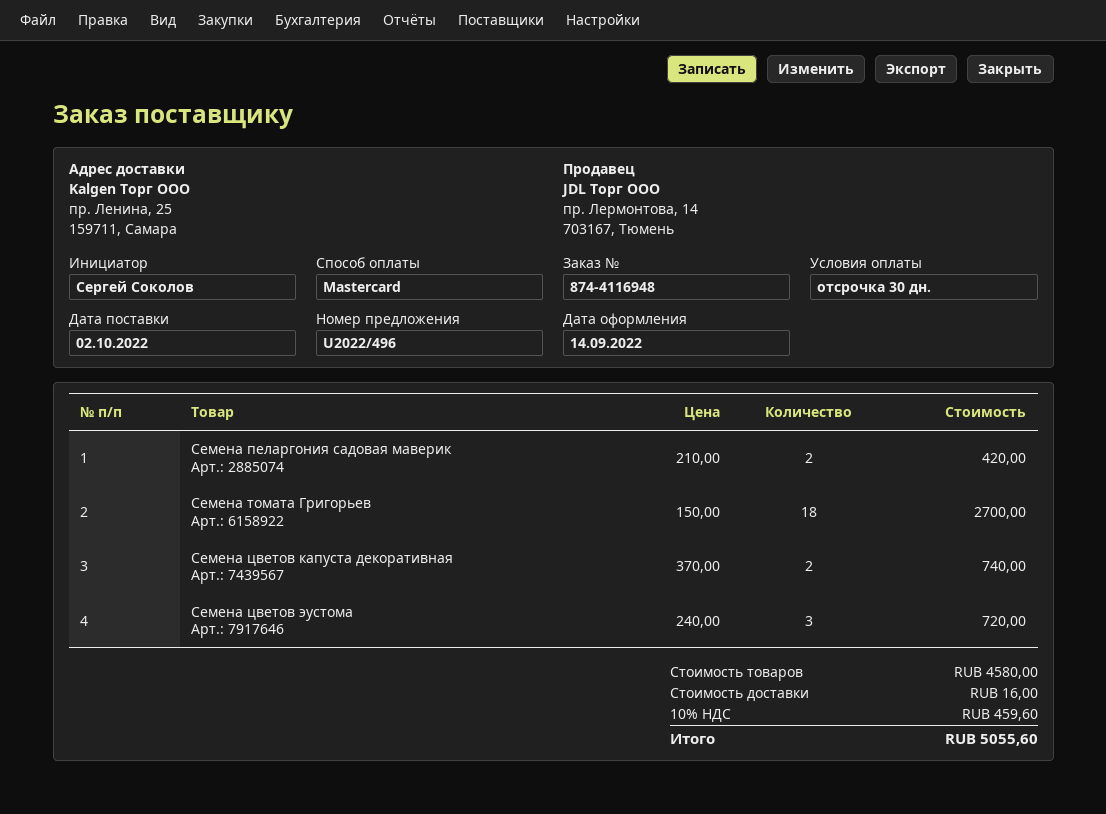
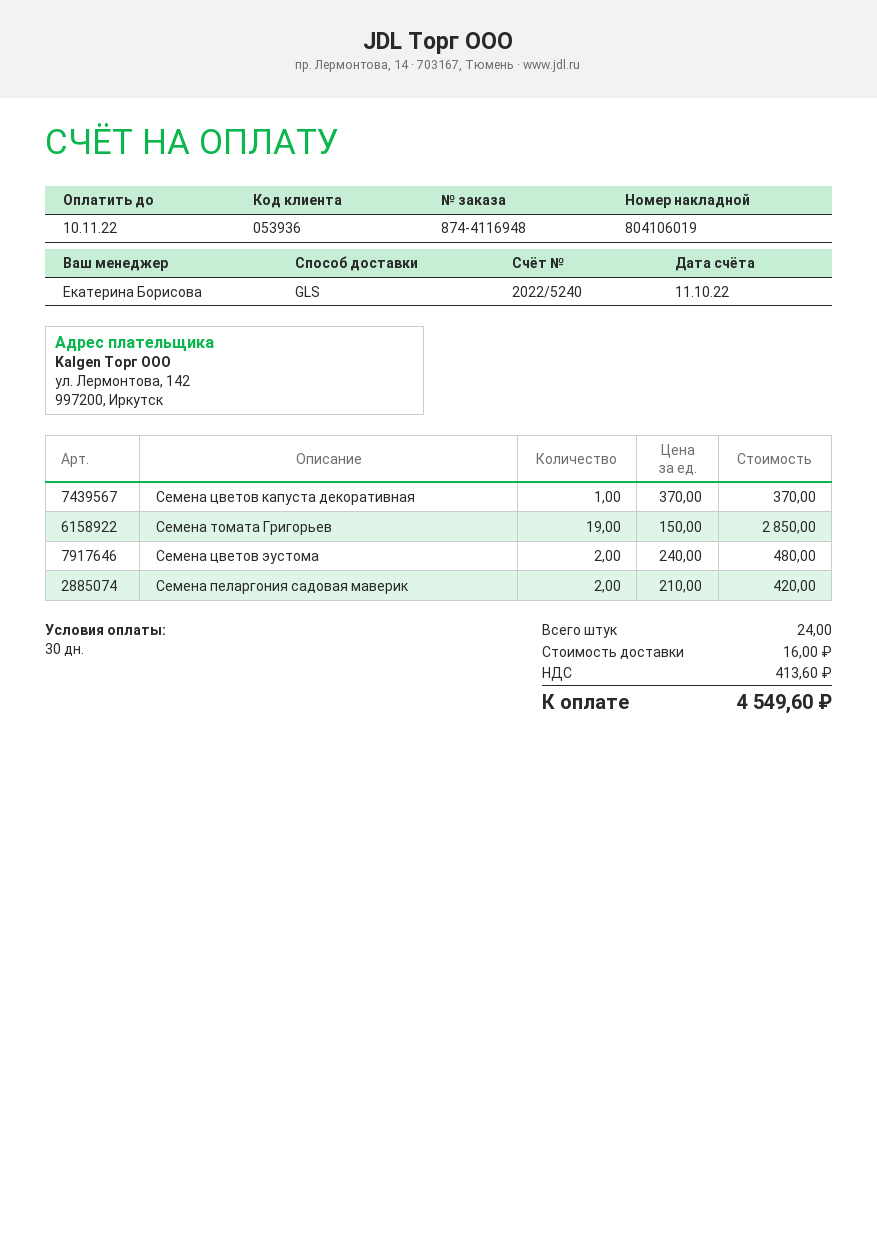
Семена томата Григорьев: 18 x 150.00 = 2700.00 -> 19 x 150.00 = 2850.00
Семена цветов капуста декоративная: 2 x 370.00 = 740.00 -> 1 x 370.00 = 370.00
Семена цветов эустома: 3 x 240.00 = 720.00 -> 2 x 240.00 = 480.00
tax: 459.60 -> 413.60
total: 5055.60 -> 4549.60

